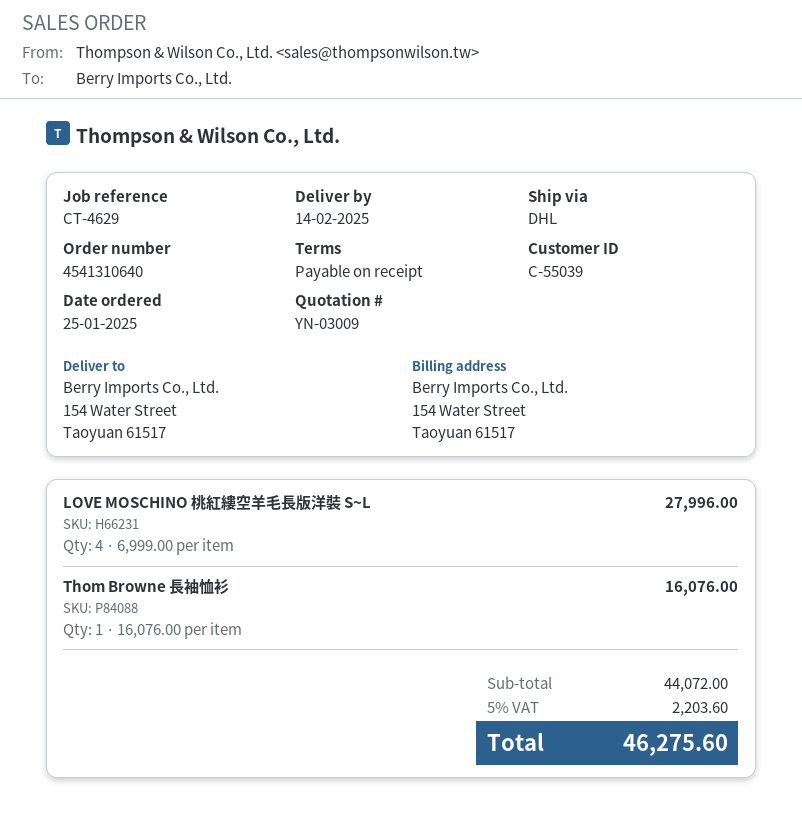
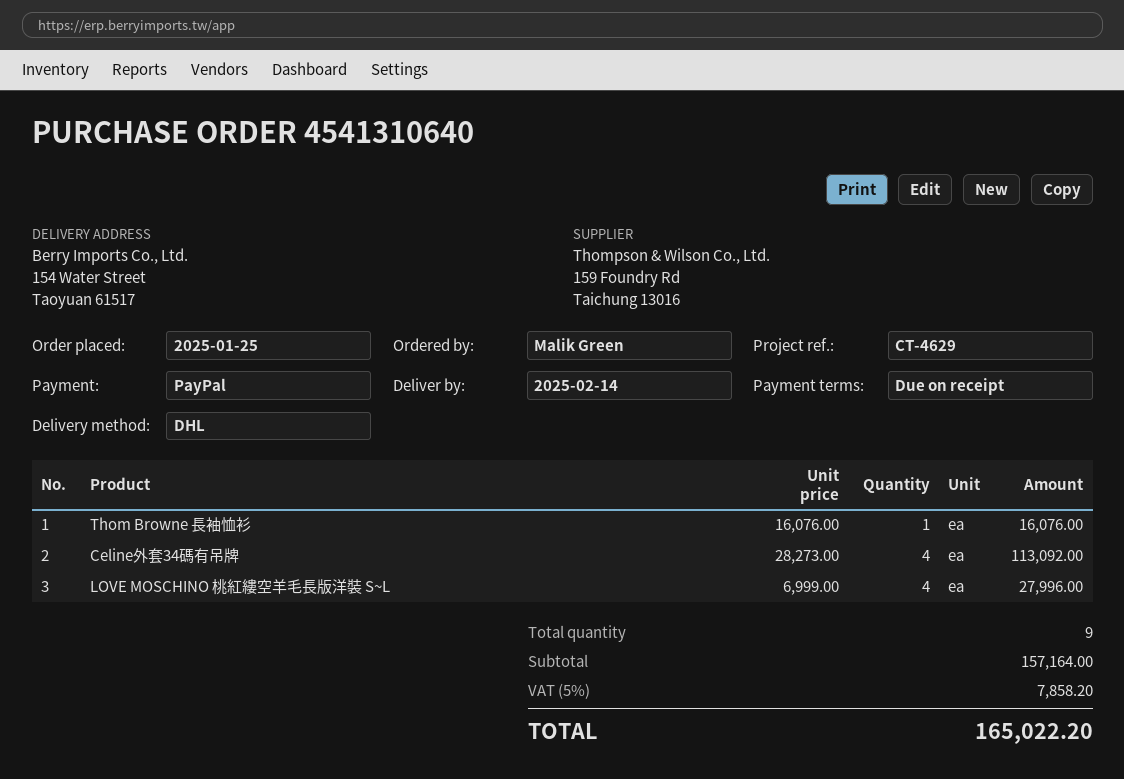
Celine外套34碼有吊牌: none -> 4 x 28273.00 = 113092.00
subtotal: 44072.00 -> 157164.00
tax: 5% = 2203.60 -> 5% = 7858.20
total: 46275.60 -> 165022.20

